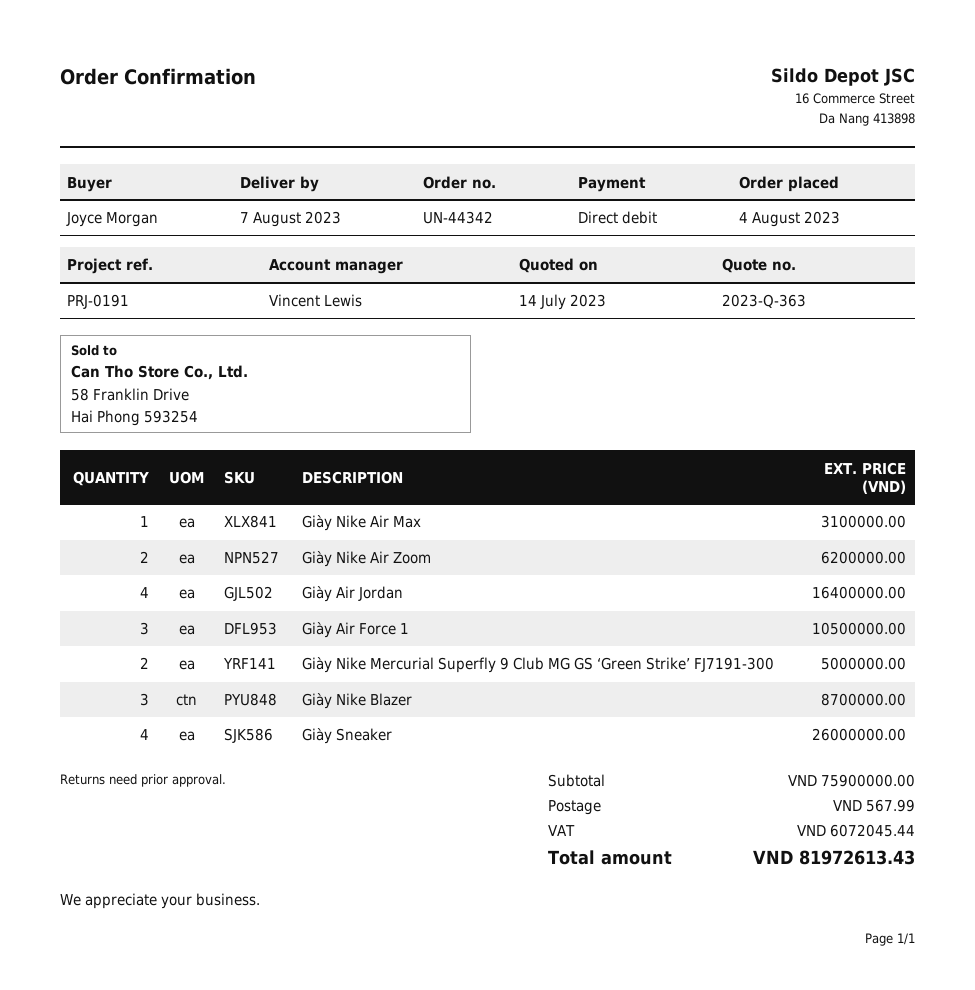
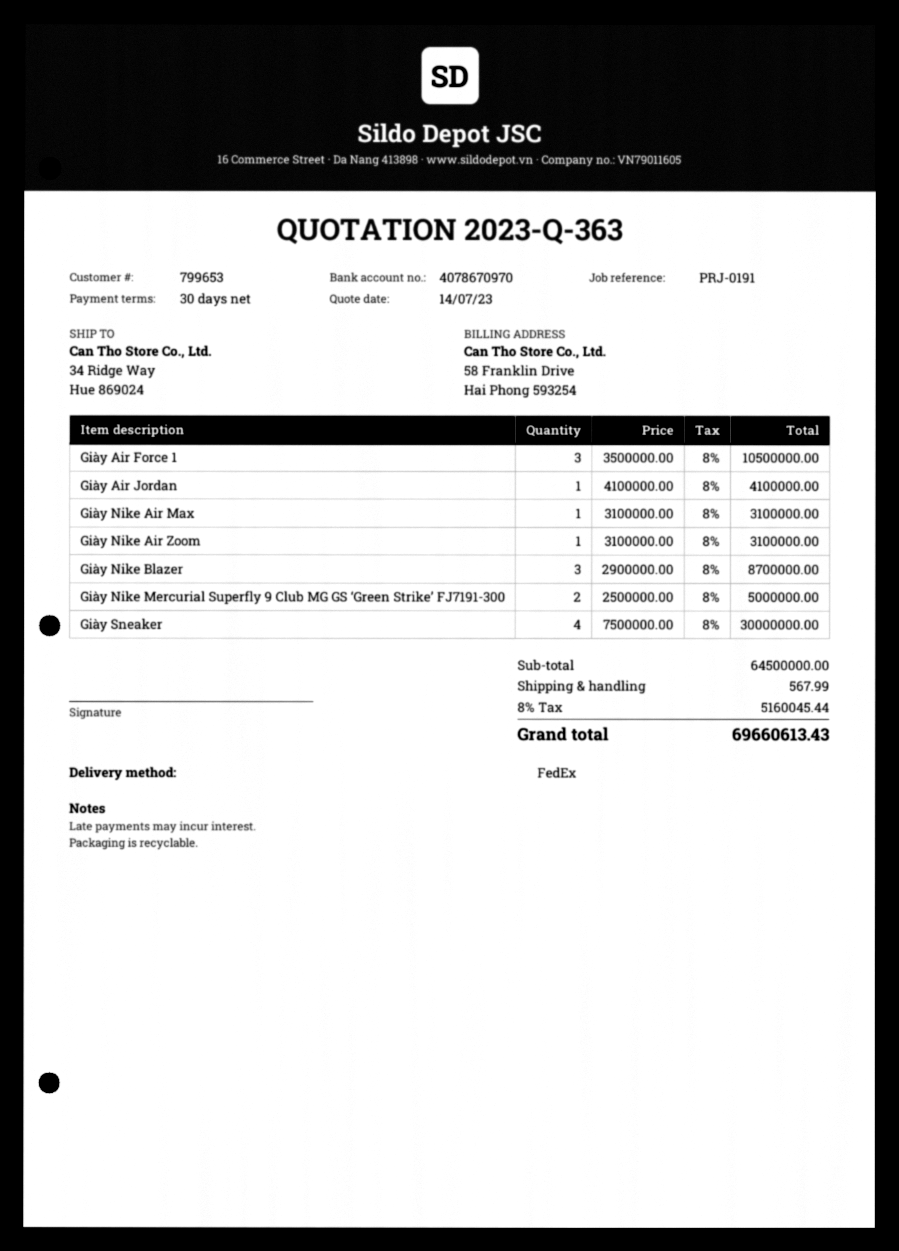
Giày Nike Air Zoom: 2 for 6200000.00 -> 1 for 3100000.00
Giày Air Jordan: 4 for 16400000.00 -> 1 for 4100000.00
Giày Sneaker: 4 for 26000000.00 -> 4 for 30000000.00
subtotal: 75900000.00 -> 64500000.00
tax: 6072045.44 -> 5160045.44
total: 81972613.43 -> 69660613.43

